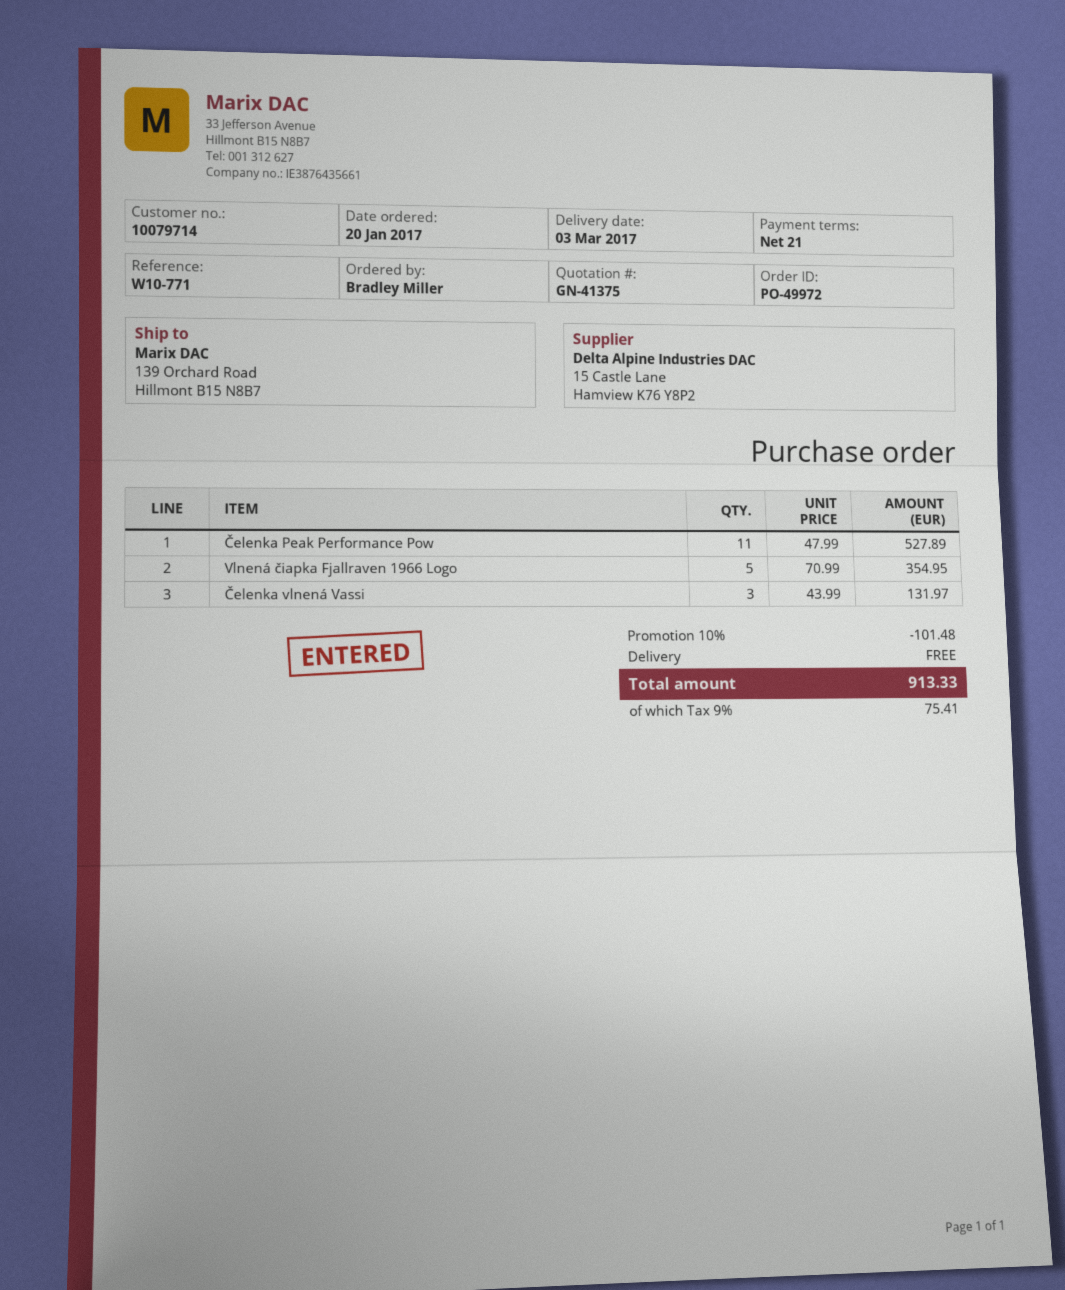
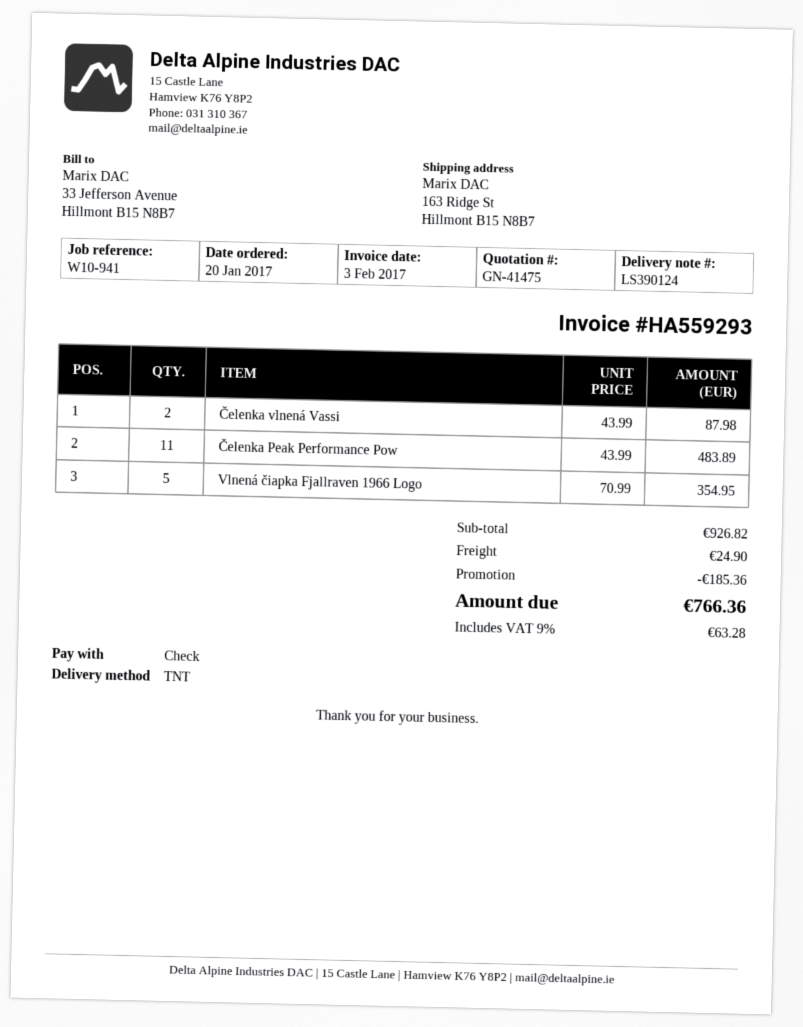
quote number: GN-41375 -> GN-41475
reference: W10-771 -> W10-941
ship to: 139 Orchard Road, Hillmont B15 N8B7 -> 163 Ridge St, Hillmont B15 N8B7
Čelenka Peak Performance Pow: 11 x 47.99 = 527.89 -> 11 x 43.99 = 483.89
Čelenka vlnená Vassi: 3 x 43.99 = 131.97 -> 2 x 43.99 = 87.98
discount: 101.48 -> 185.36
shipping: 0.00 -> 24.90
tax: 9% = 75.41 -> 9% = 63.28
total: 913.33 -> 766.36

